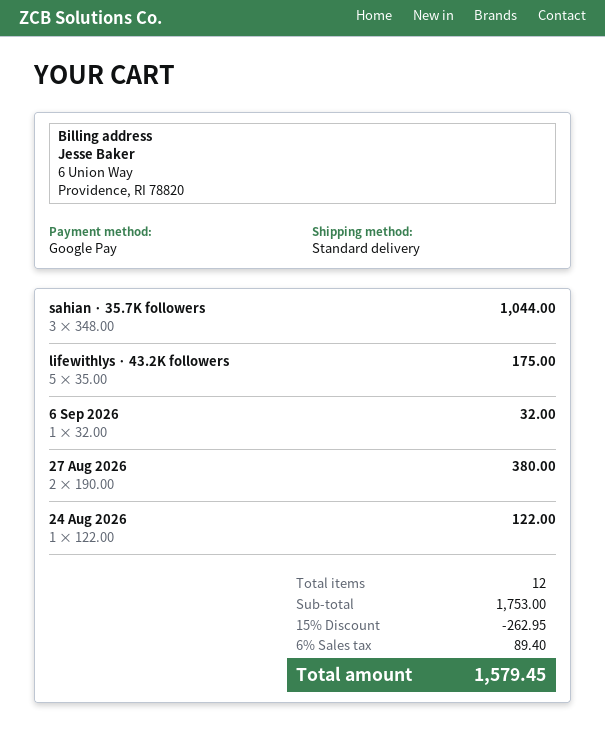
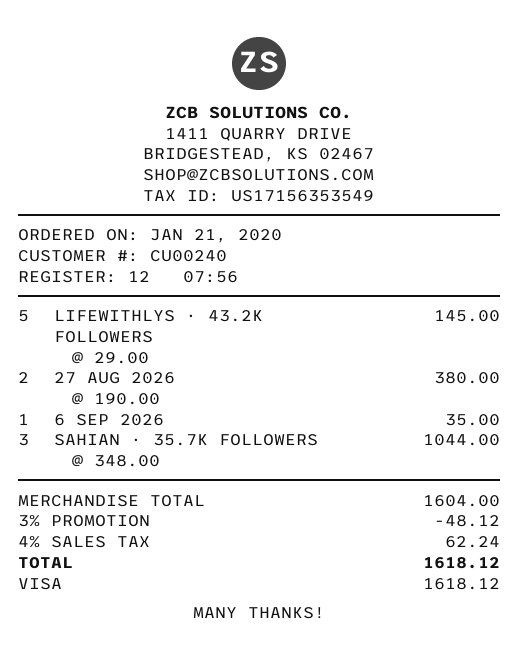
payment method: Google Pay -> Visa
lifewithlys · 43.2K followers: 5 x 35.00 = 175.00 -> 5 x 29.00 = 145.00
6 Sep 2026: 1 x 32.00 = 32.00 -> 1 x 35.00 = 35.00
24 Aug 2026: 1 x 122.00 = 122.00 -> none
subtotal: 1753.00 -> 1604.00
discount: 15% = 262.95 -> 3% = 48.12
tax: 6% = 89.40 -> 4% = 62.24
total: 1579.45 -> 1618.12

